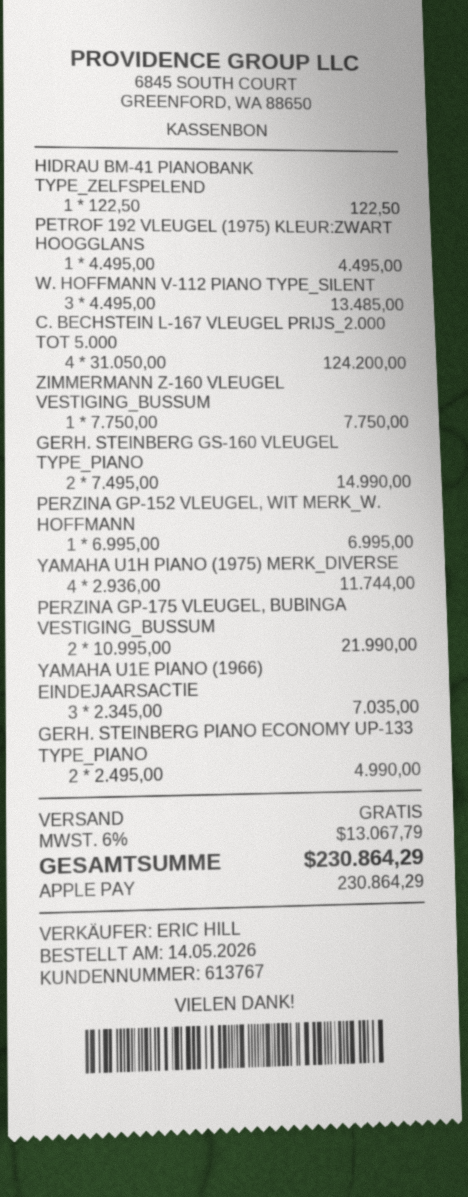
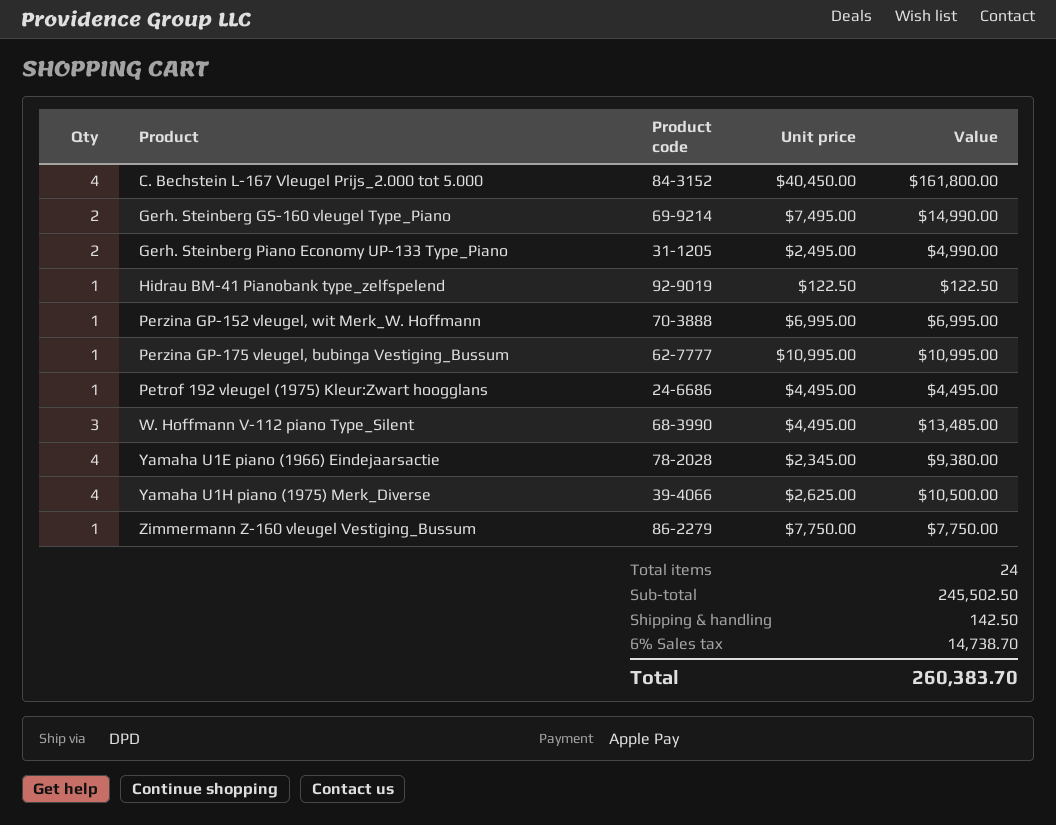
C. BECHSTEIN L-167 VLEUGEL PRIJS_2.000 TOT 5.000: 4 x 31050.00 = 124200.00 -> 4 x 40450.00 = 161800.00
YAMAHA U1H PIANO (1975) MERK_DIVERSE: 4 x 2936.00 = 11744.00 -> 4 x 2625.00 = 10500.00
PERZINA GP-175 VLEUGEL, BUBINGA VESTIGING_BUSSUM: 2 x 10995.00 = 21990.00 -> 1 x 10995.00 = 10995.00
YAMAHA U1E PIANO (1966) EINDEJAARSACTIE: 3 x 2345.00 = 7035.00 -> 4 x 2345.00 = 9380.00
shipping: 0.00 -> 142.50
tax: 6% = 13067.79 -> 6% = 14738.70
total: 230864.29 -> 260383.70

